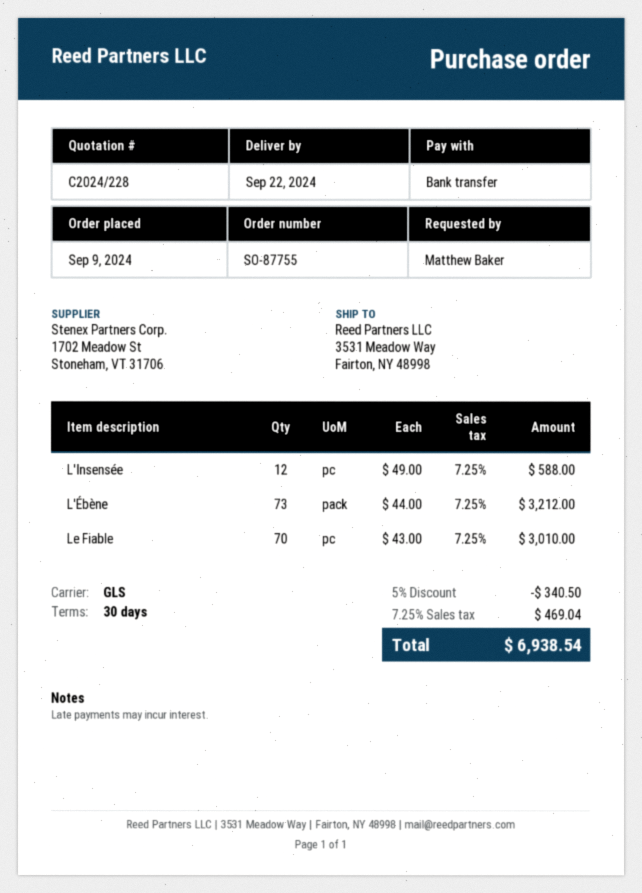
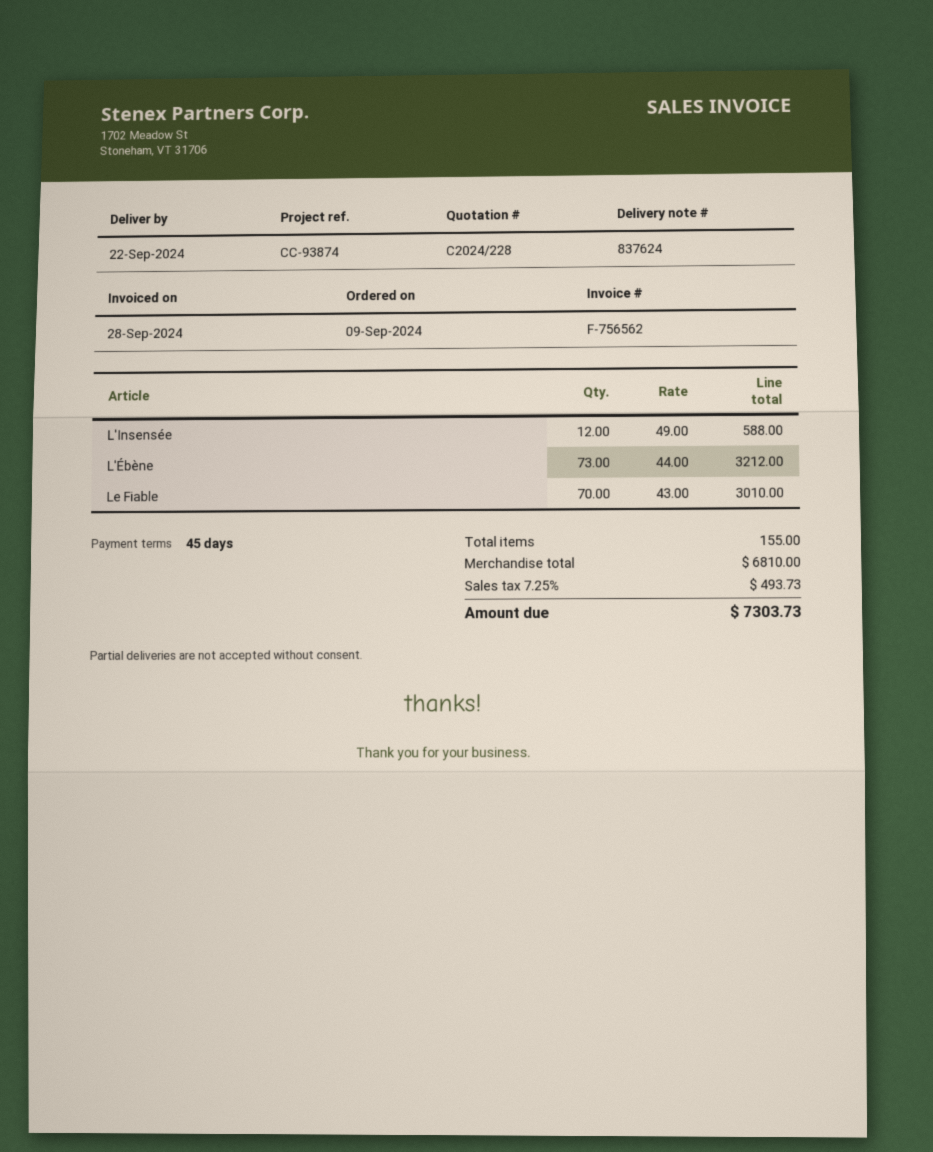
payment terms: 30 days -> 45 days
discount: 5% = 340.50 -> none
tax: 7.25% = 469.04 -> 7.25% = 493.73
total: 6938.54 -> 7303.73

